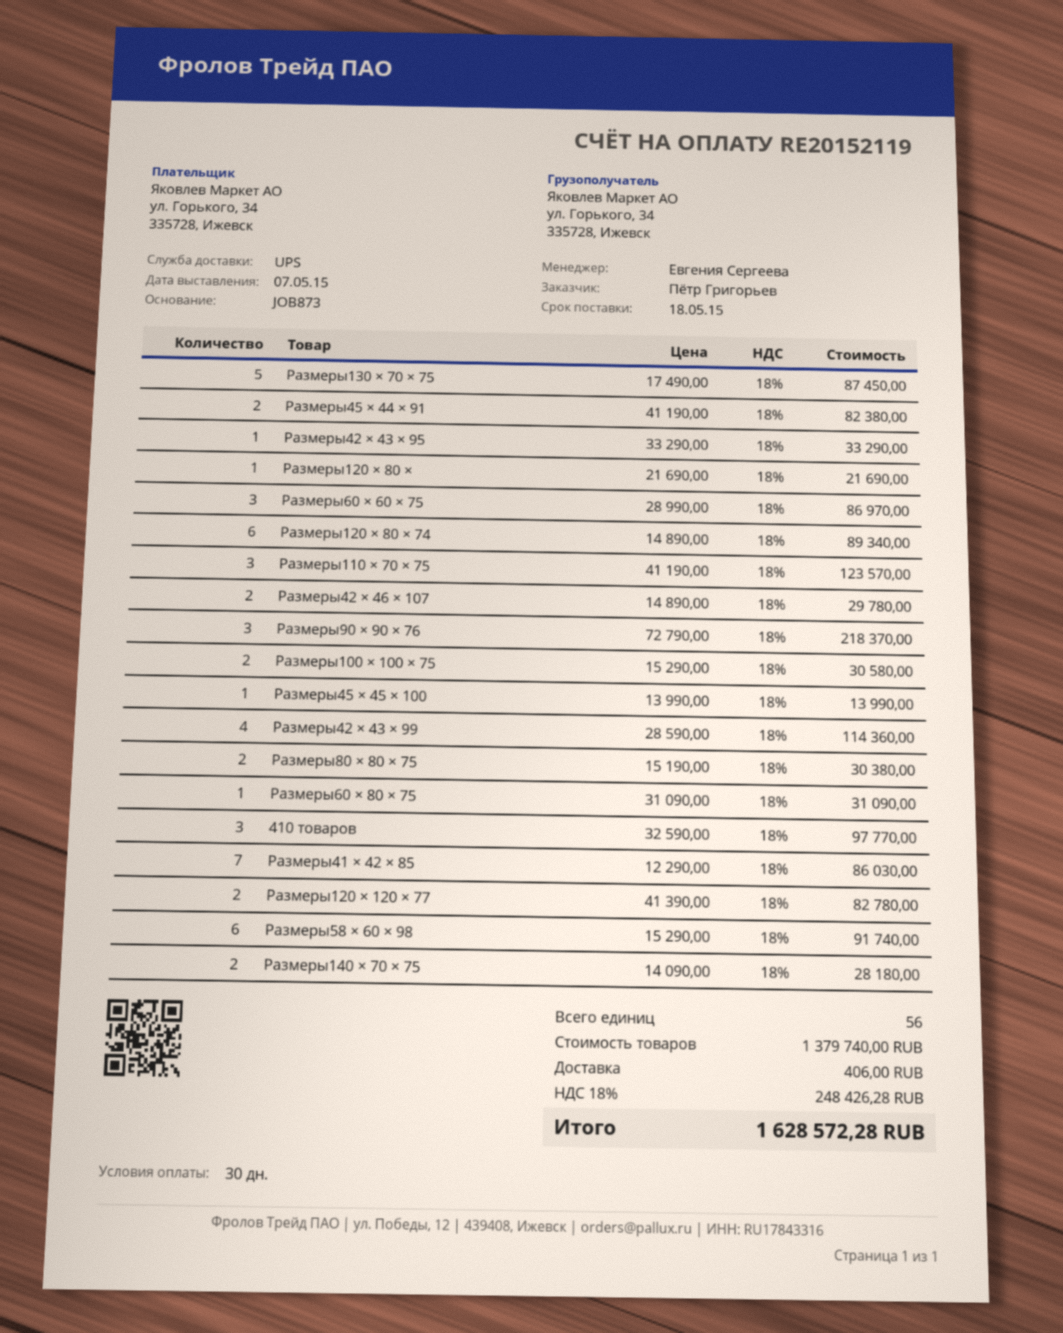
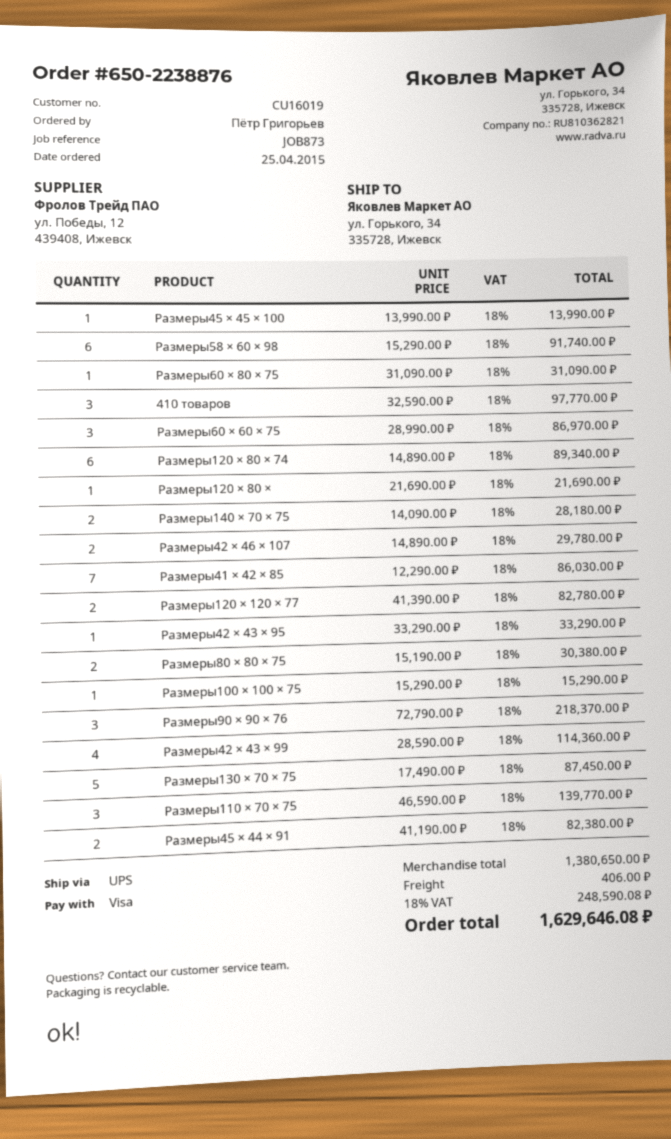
Размеры110 × 70 × 75: 3 x 41190.00 = 123570.00 -> 3 x 46590.00 = 139770.00
Размеры100 × 100 × 75: 2 x 15290.00 = 30580.00 -> 1 x 15290.00 = 15290.00
subtotal: 1379740.00 -> 1380650.00
tax: 18% = 248426.28 -> 18% = 248590.08
total: 1628572.28 -> 1629646.08

